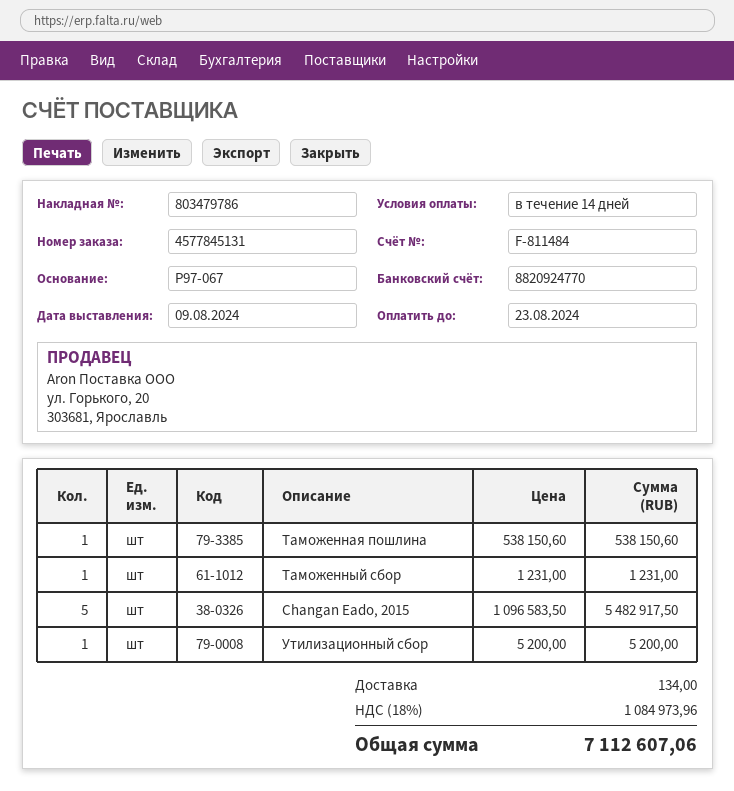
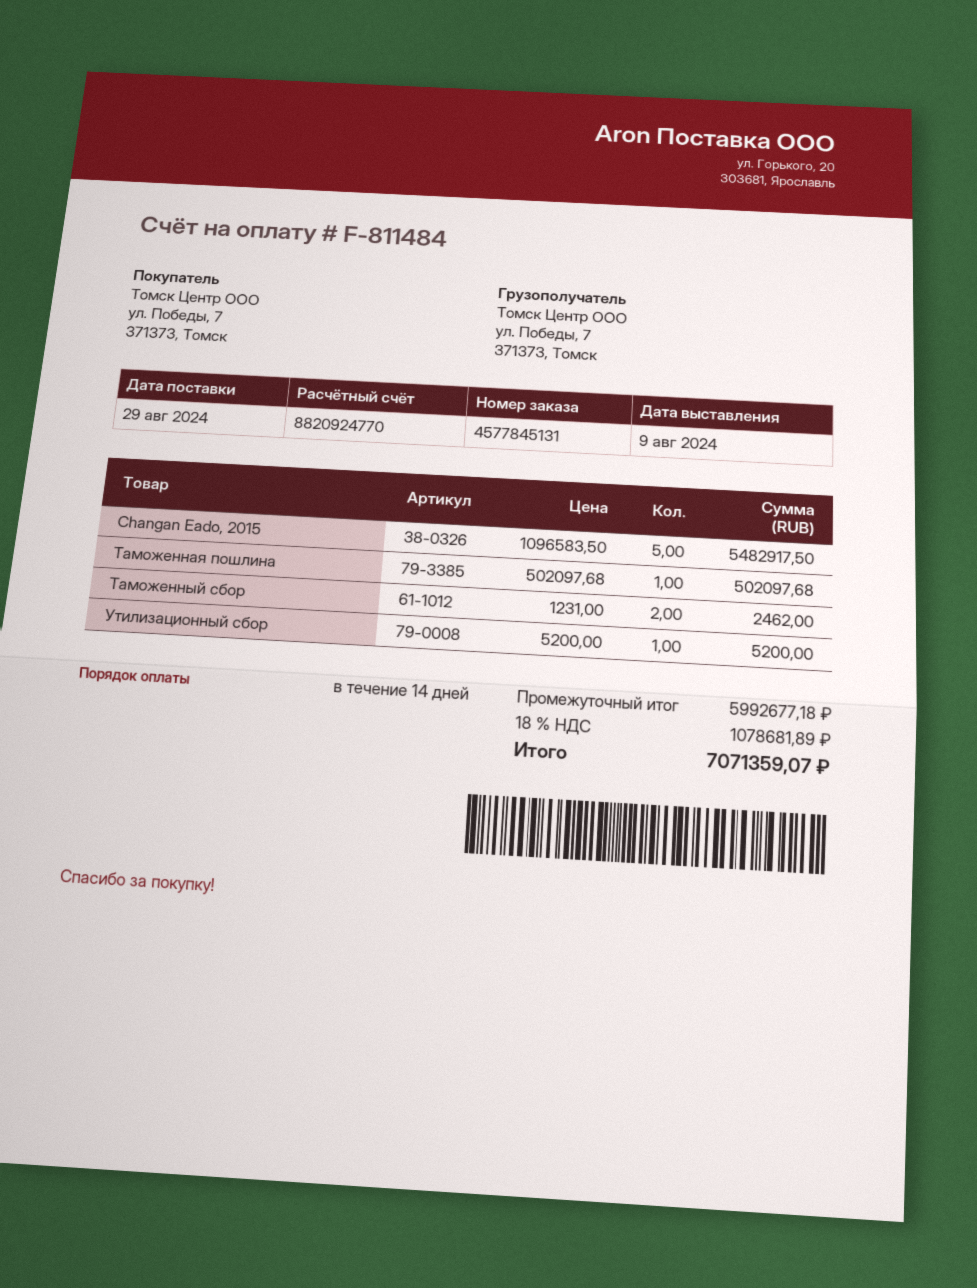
Таможенная пошлина: 1 x 538150.60 = 538150.60 -> 1 x 502097.68 = 502097.68
Таможенный сбор: 1 x 1231.00 = 1231.00 -> 2 x 1231.00 = 2462.00
shipping: 134.00 -> none
tax: 18% = 1084973.96 -> 18% = 1078681.89
total: 7112607.06 -> 7071359.07

